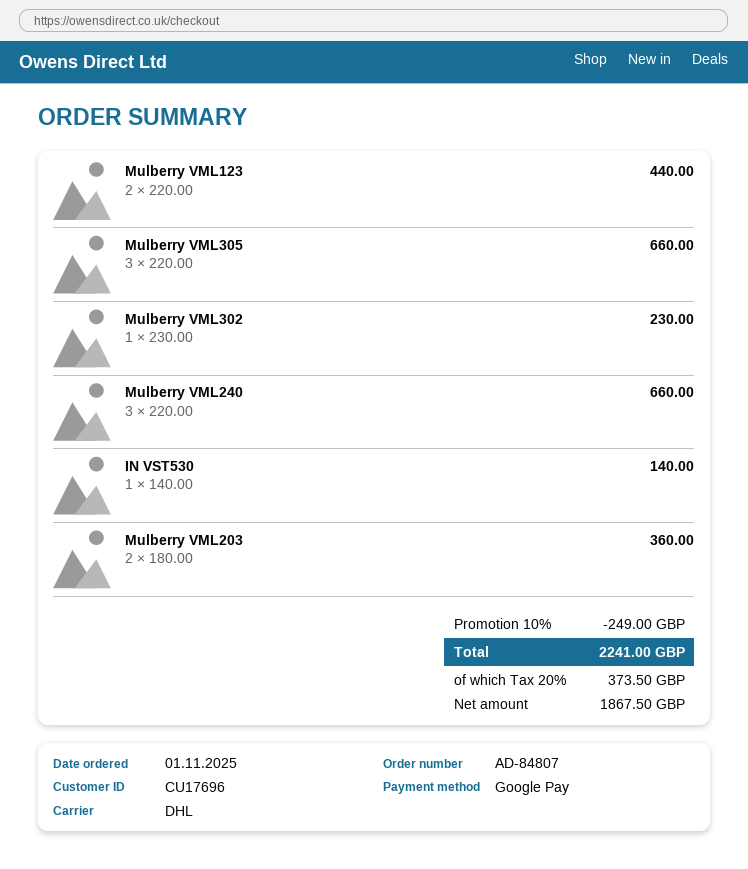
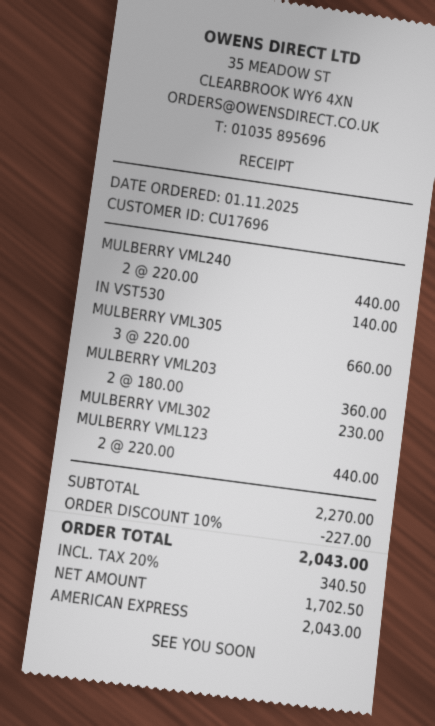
payment method: Google Pay -> American Express
Mulberry VML240: 3 x 220.00 = 660.00 -> 2 x 220.00 = 440.00
discount: 10% = 249.00 -> 10% = 227.00
net: 1867.50 -> 1702.50
tax: 20% = 373.50 -> 20% = 340.50
total: 2241.00 -> 2043.00

